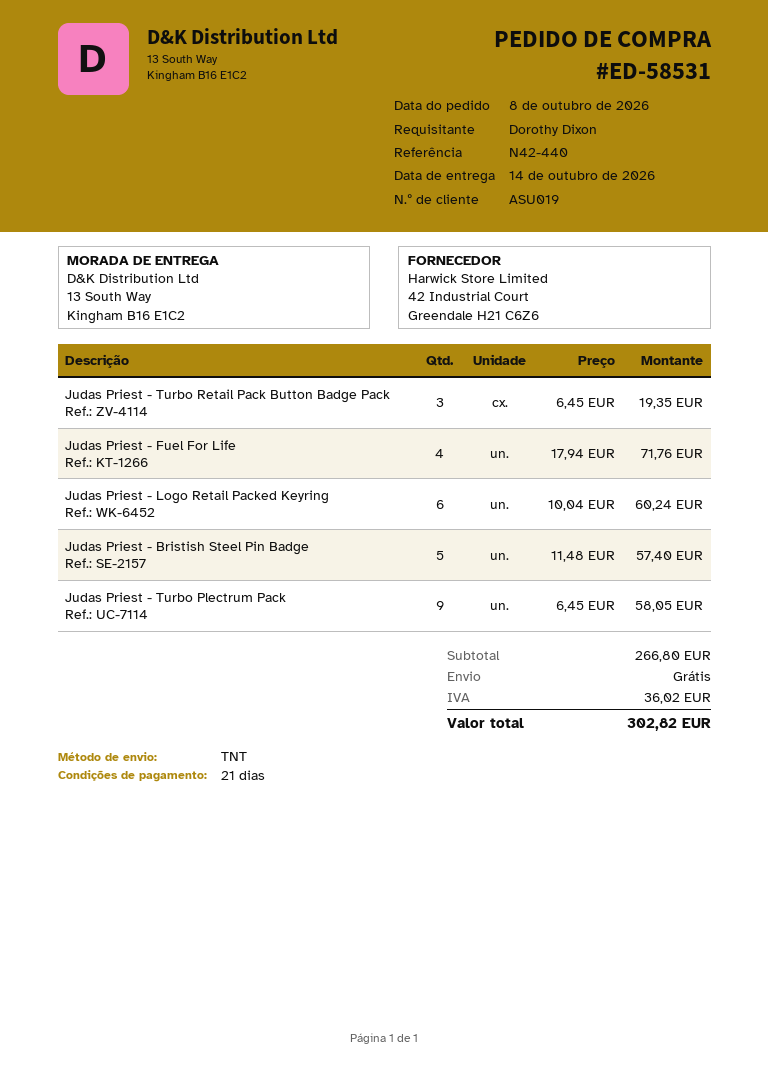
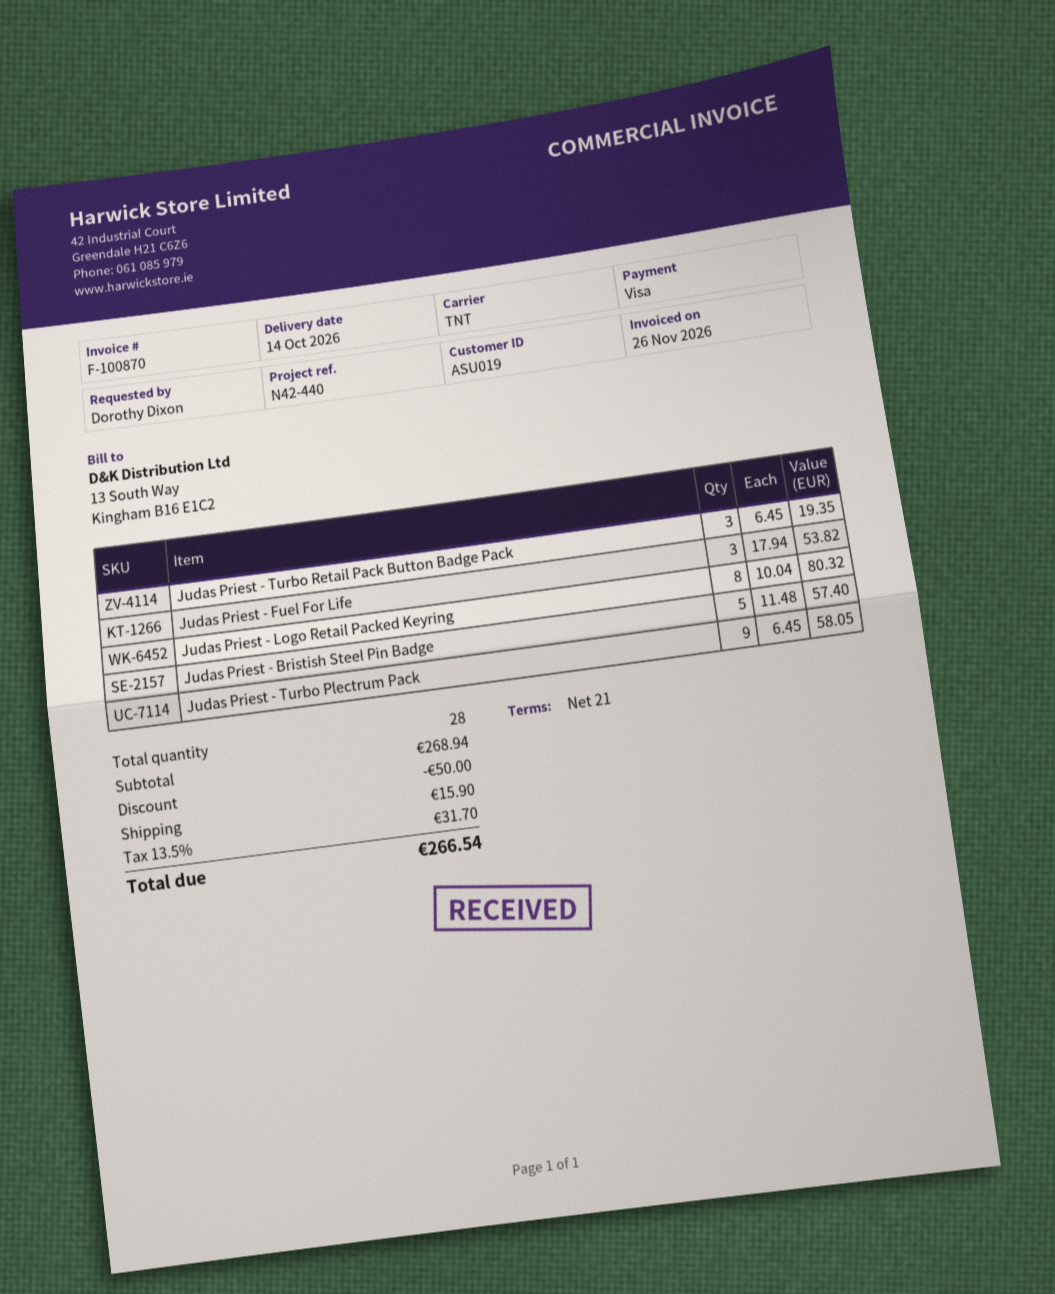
Judas Priest - Fuel For Life: 4 x 17.94 = 71.76 -> 3 x 17.94 = 53.82
Judas Priest - Logo Retail Packed Keyring: 6 x 10.04 = 60.24 -> 8 x 10.04 = 80.32
subtotal: 266.80 -> 268.94
discount: none -> 50.00
shipping: 0.00 -> 15.90
tax: 36.02 -> 31.70
total: 302.82 -> 266.54

